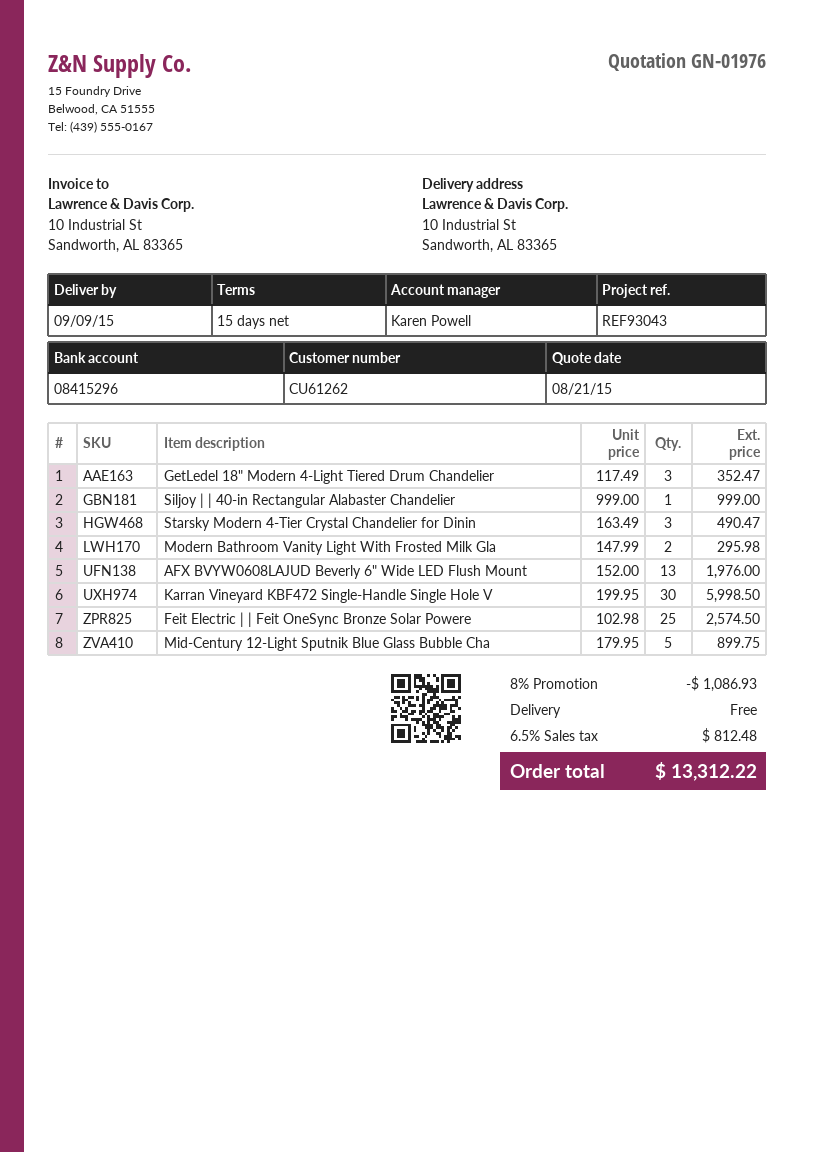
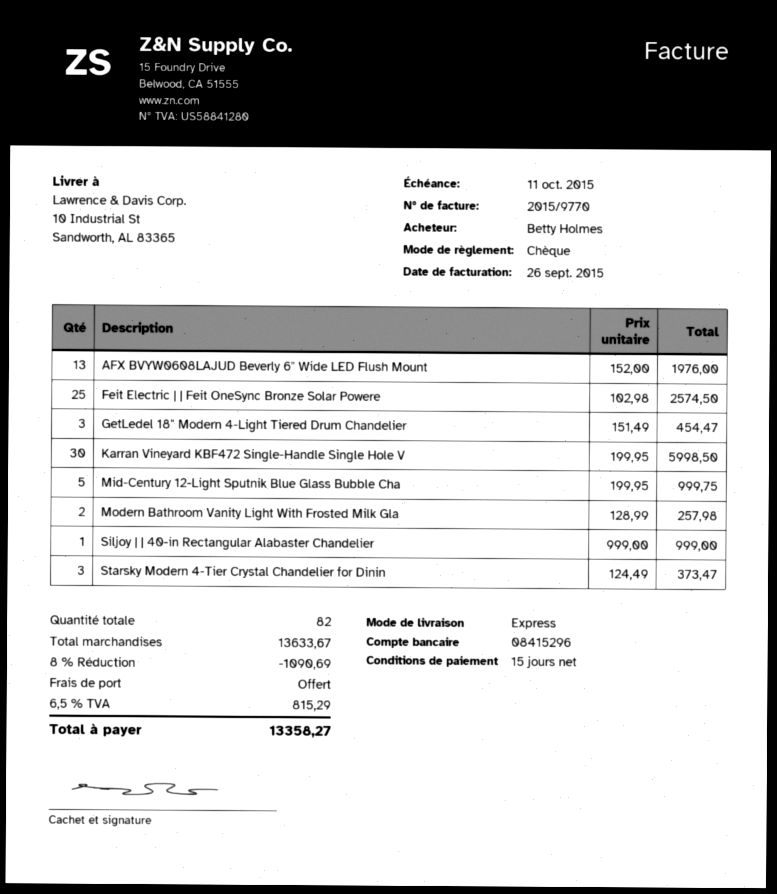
GetLedel 18" Modern 4-Light Tiered Drum Chandelier: 3 x 117.49 = 352.47 -> 3 x 151.49 = 454.47
Starsky Modern 4-Tier Crystal Chandelier for Dinin: 3 x 163.49 = 490.47 -> 3 x 124.49 = 373.47
Modern Bathroom Vanity Light With Frosted Milk Gla: 2 x 147.99 = 295.98 -> 2 x 128.99 = 257.98
Mid-Century 12-Light Sputnik Blue Glass Bubble Cha: 5 x 179.95 = 899.75 -> 5 x 199.95 = 999.75
discount: 8% = 1086.93 -> 8% = 1090.69
tax: 6.5% = 812.48 -> 6.5% = 815.29
total: 13312.22 -> 13358.27

